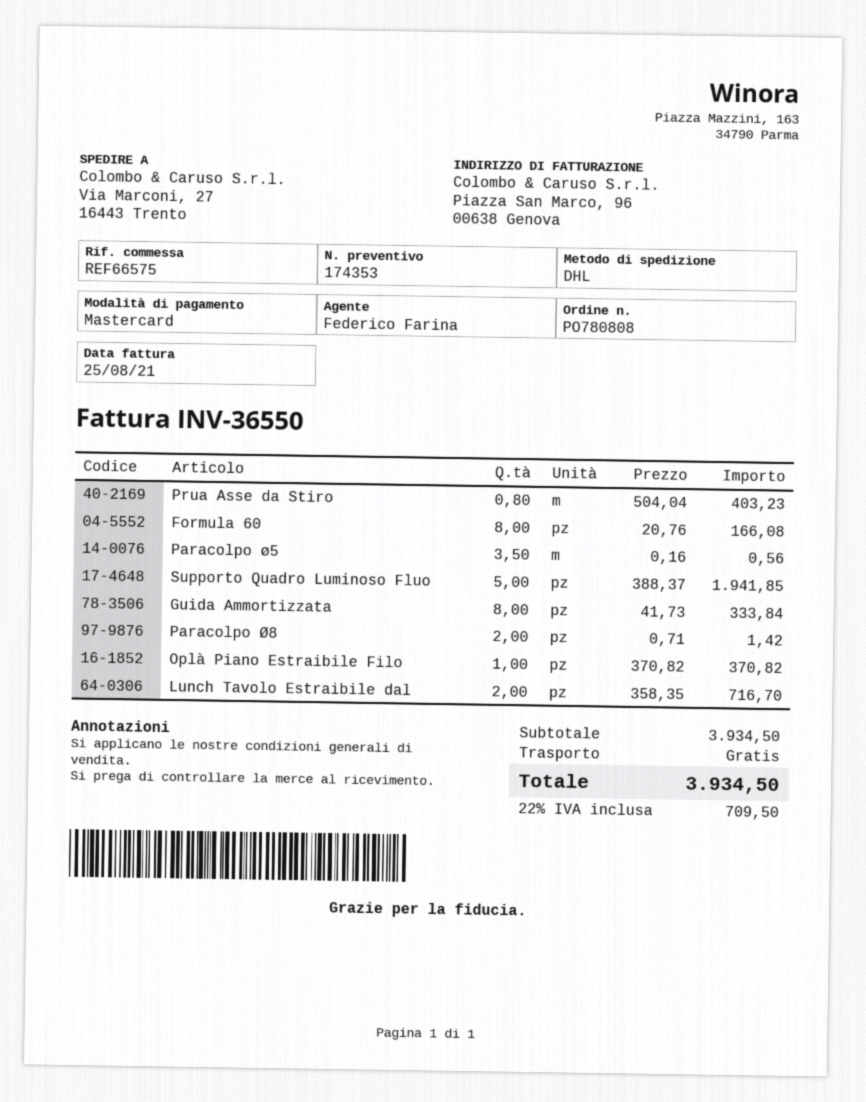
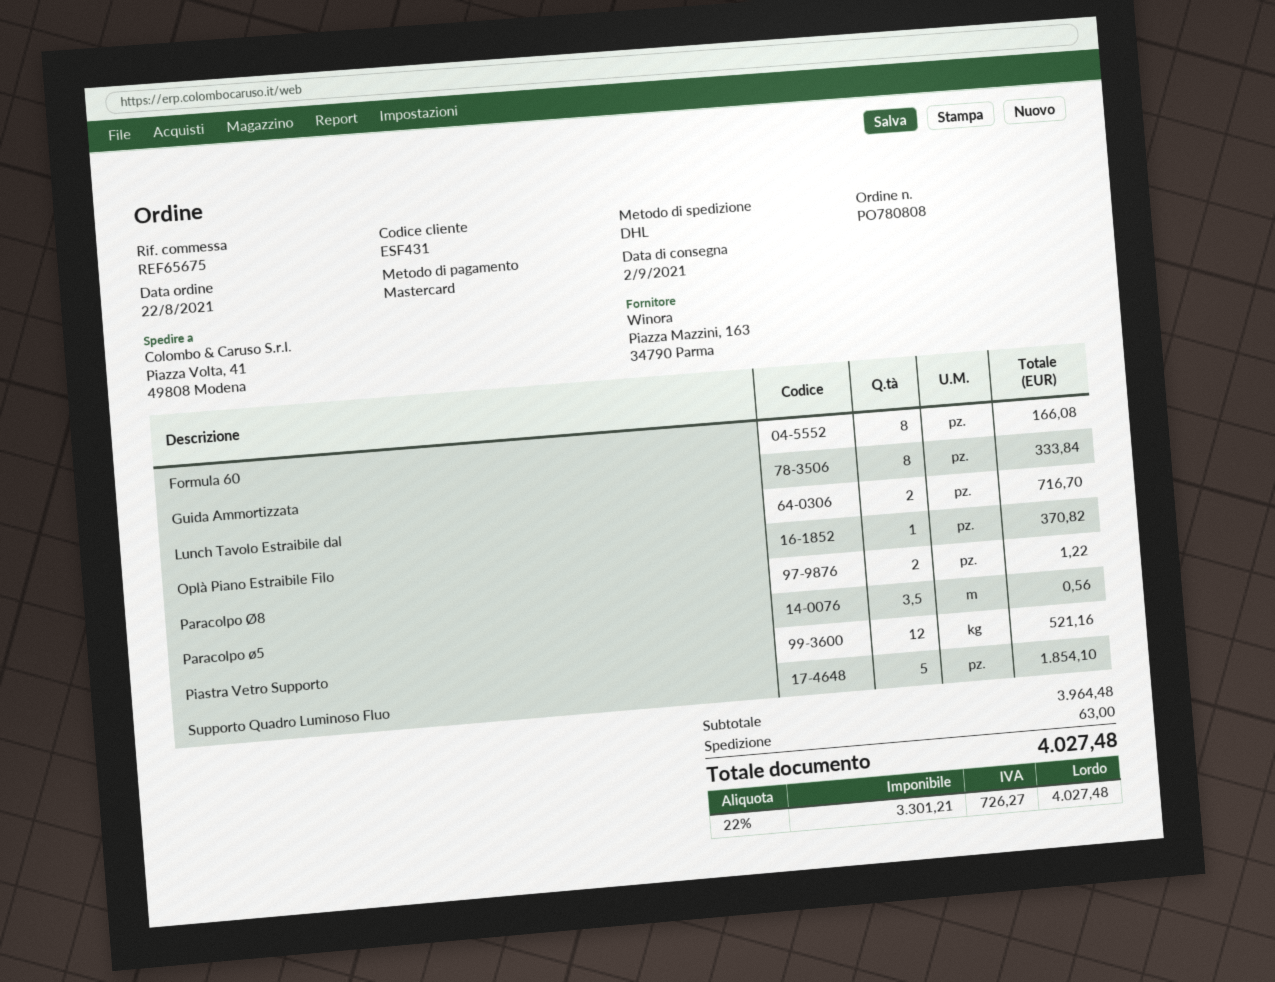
reference: REF66575 -> REF65675
ship to: Via Marconi, 27, 16443 Trento -> Piazza Volta, 41, 49808 Modena
Prua Asse da Stiro: 0.8 for 403.23 -> none
Supporto Quadro Luminoso Fluo: 5 for 1941.85 -> 5 for 1854.10
Paracolpo Ø8: 2 for 1.42 -> 2 for 1.22
Piastra Vetro Supporto: none -> 12 for 521.16
subtotal: 3934.50 -> 3964.48
shipping: 0.00 -> 63.00
tax: 22% = 709.50 -> 22% = 726.27
total: 3934.50 -> 4027.48

